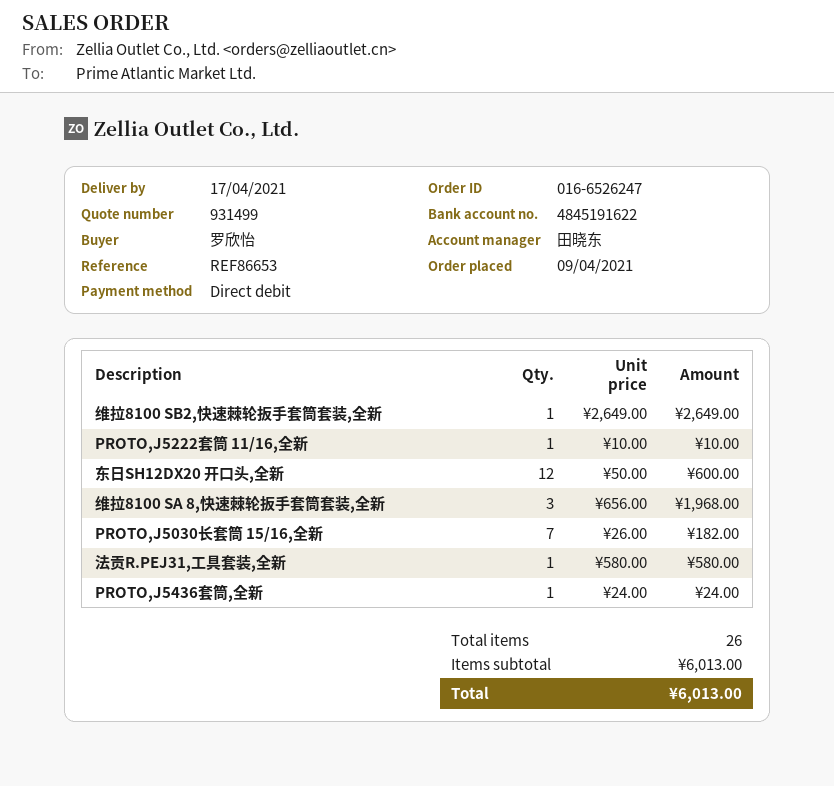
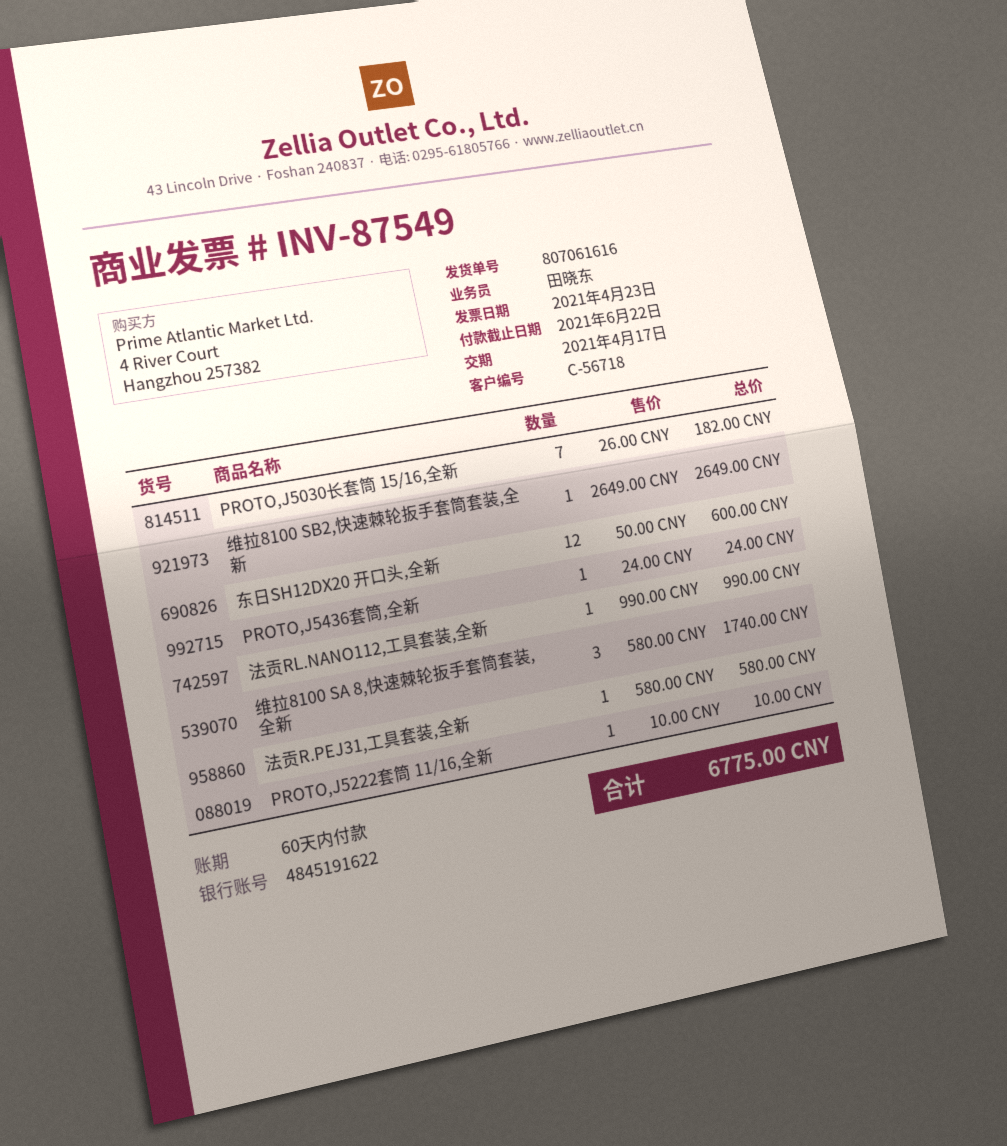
维拉8100 SA 8,快速棘轮扳手套筒套装,全新: 3 x 656.00 = 1968.00 -> 3 x 580.00 = 1740.00
法贡RL.NANO112,工具套装,全新: none -> 1 x 990.00 = 990.00
total: 6013.00 -> 6775.00

